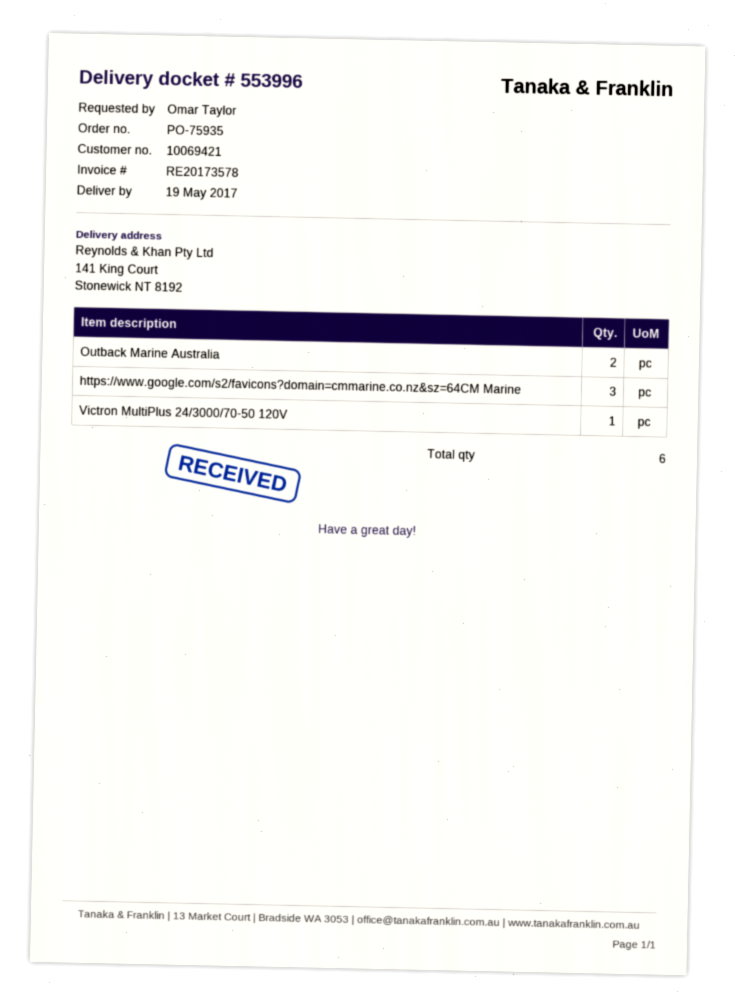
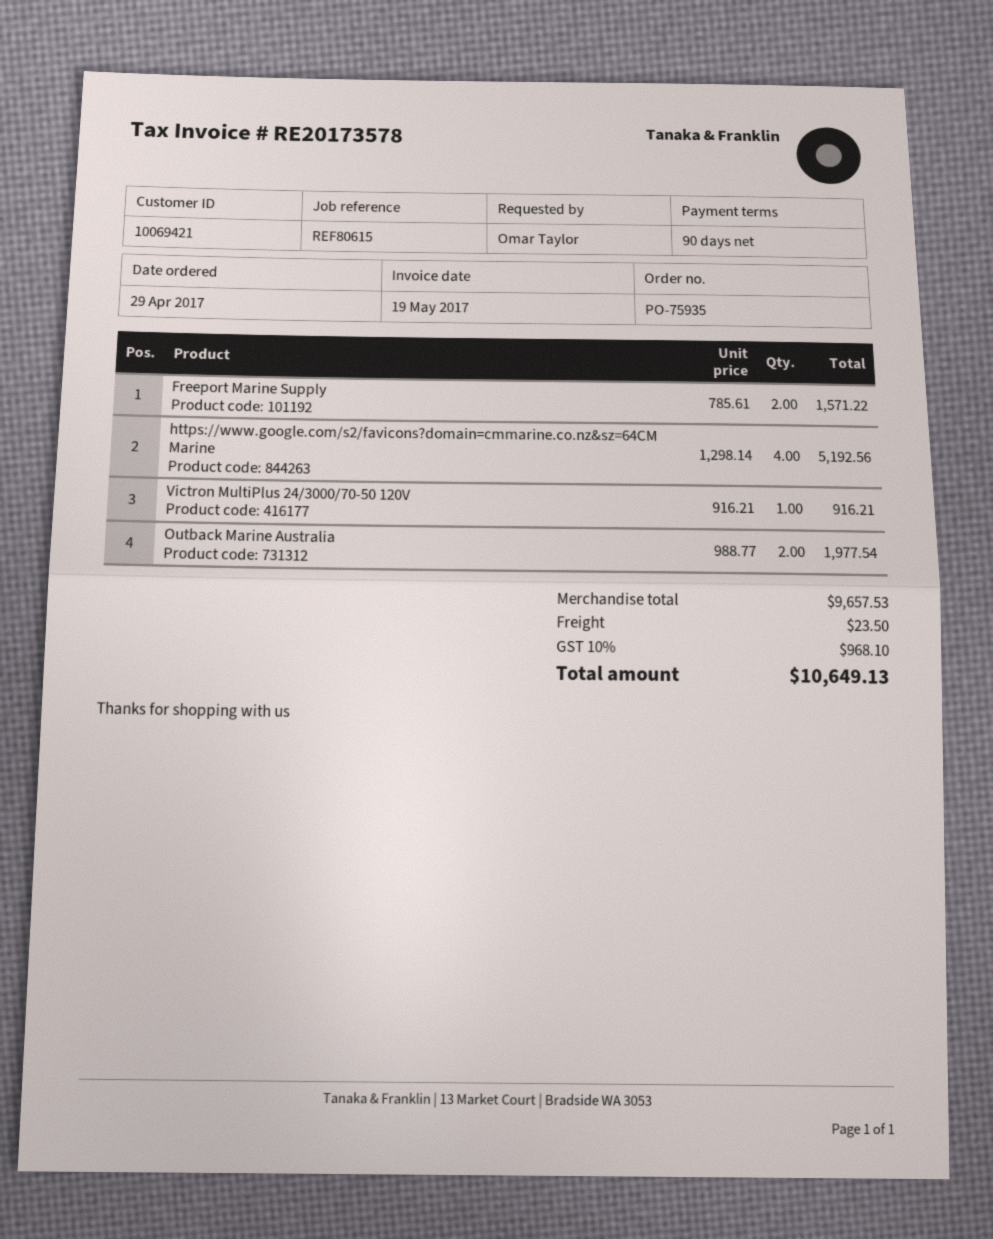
https://www.google.com/s2/favicons?domain=cmmarine.co.nz&sz=64CM Marine: 3 -> 4
Freeport Marine Supply: none -> 2

